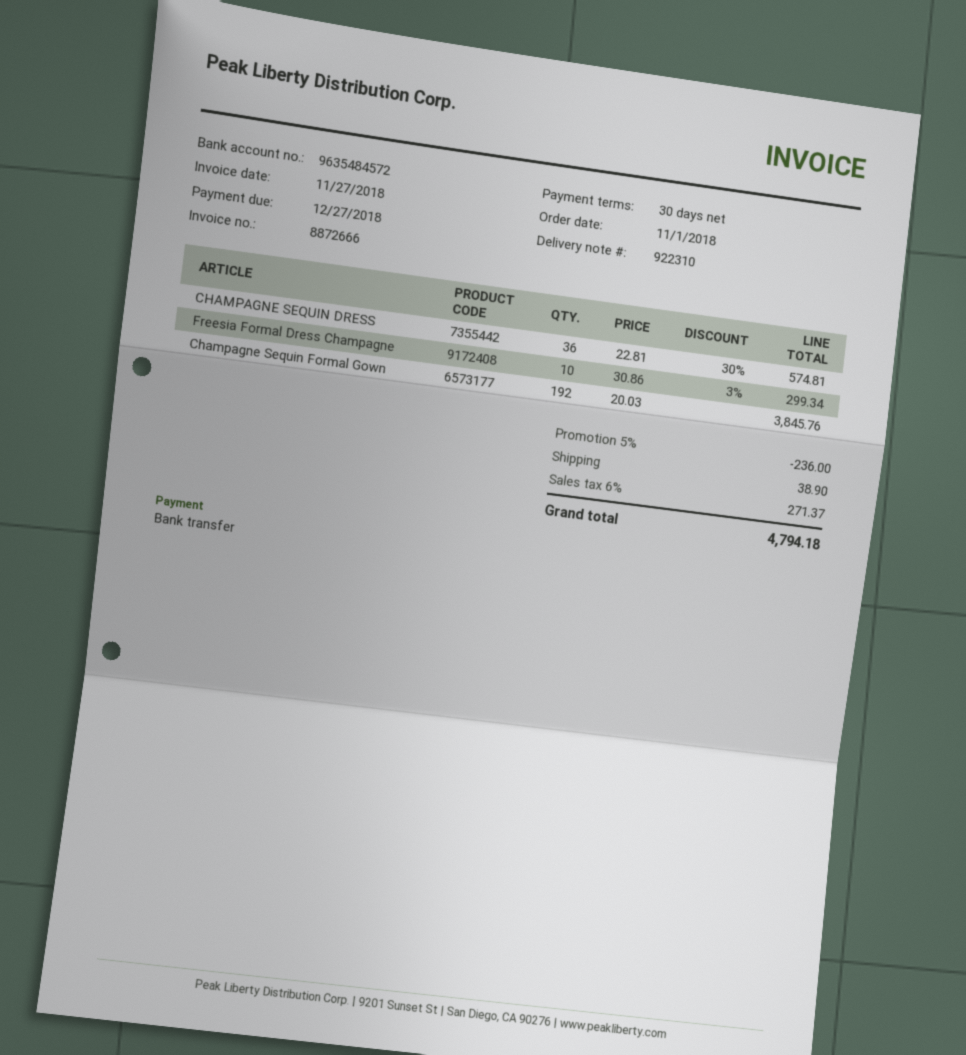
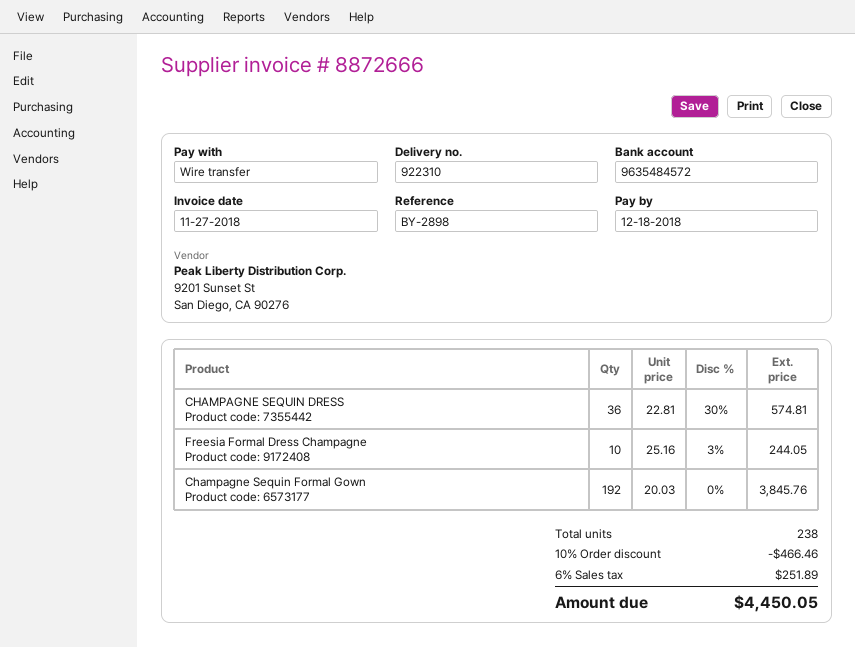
due date: 2018-12-27 -> 2018-12-18
Freesia Formal Dress Champagne: 10 x 30.86 - 3% = 299.34 -> 10 x 25.16 - 3% = 244.05
discount: 5% = 236.00 -> 10% = 466.46
shipping: 38.90 -> none
tax: 6% = 271.37 -> 6% = 251.89
total: 4794.18 -> 4450.05

